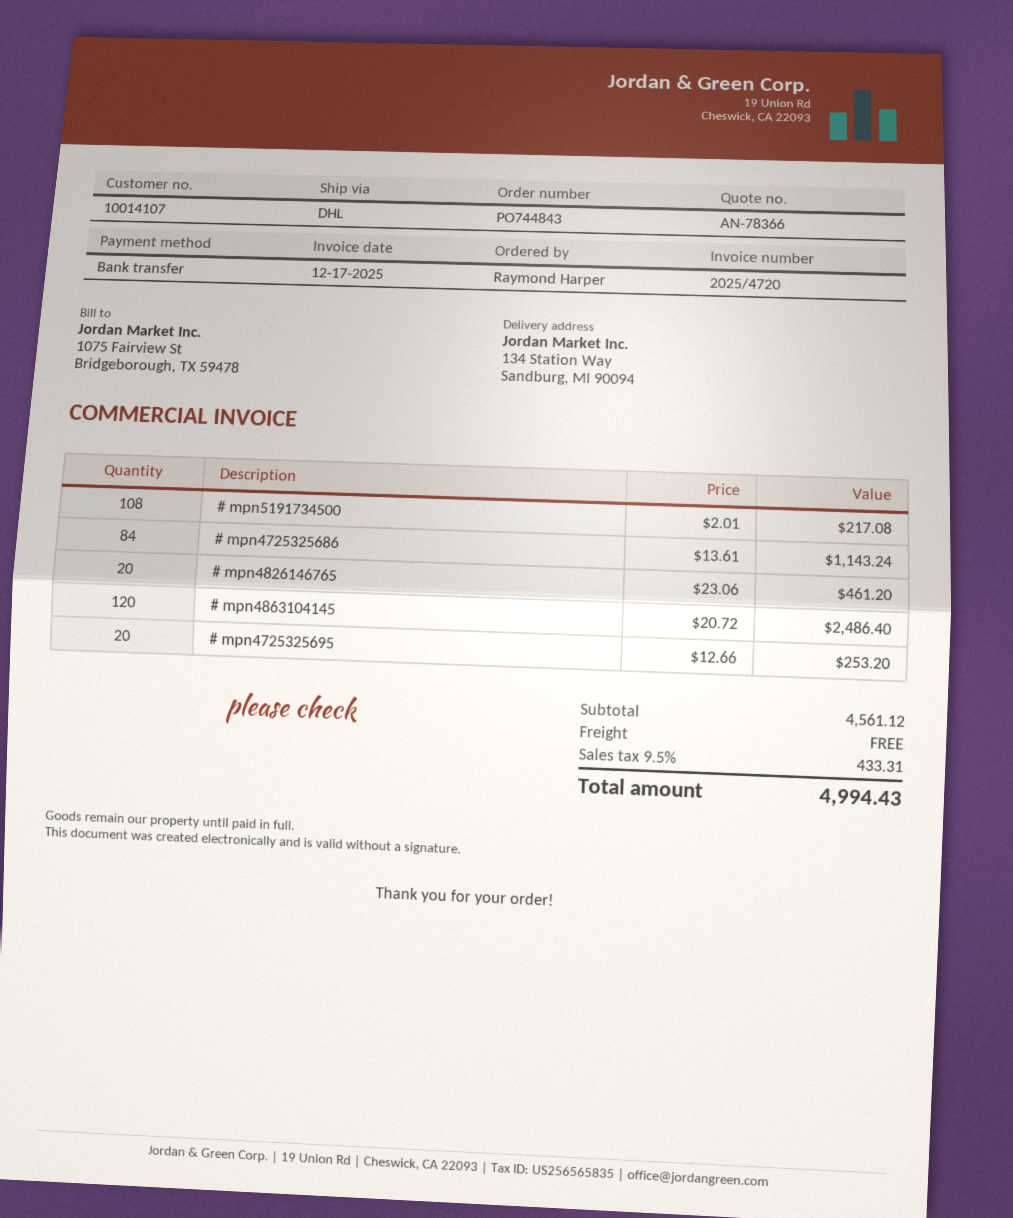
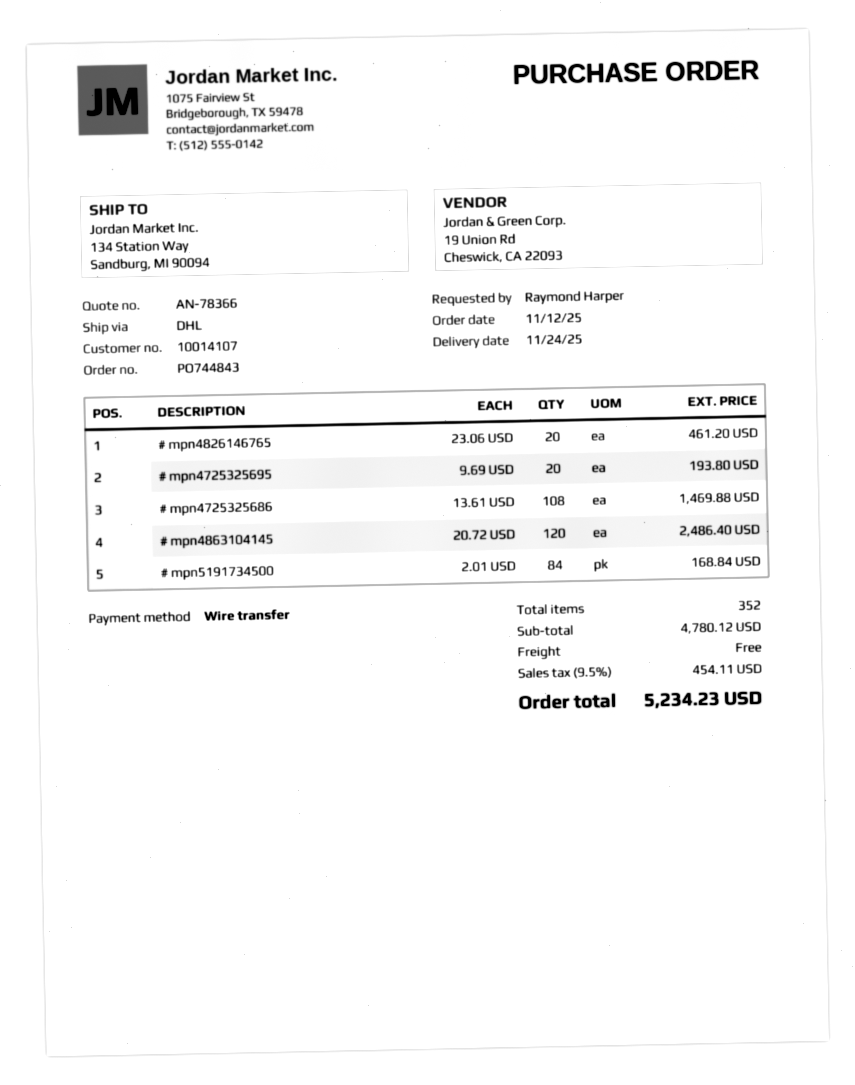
# mpn5191734500: 108 x 2.01 = 217.08 -> 84 x 2.01 = 168.84
# mpn4725325686: 84 x 13.61 = 1143.24 -> 108 x 13.61 = 1469.88
# mpn4725325695: 20 x 12.66 = 253.20 -> 20 x 9.69 = 193.80
subtotal: 4561.12 -> 4780.12
tax: 9.5% = 433.31 -> 9.5% = 454.11
total: 4994.43 -> 5234.23

